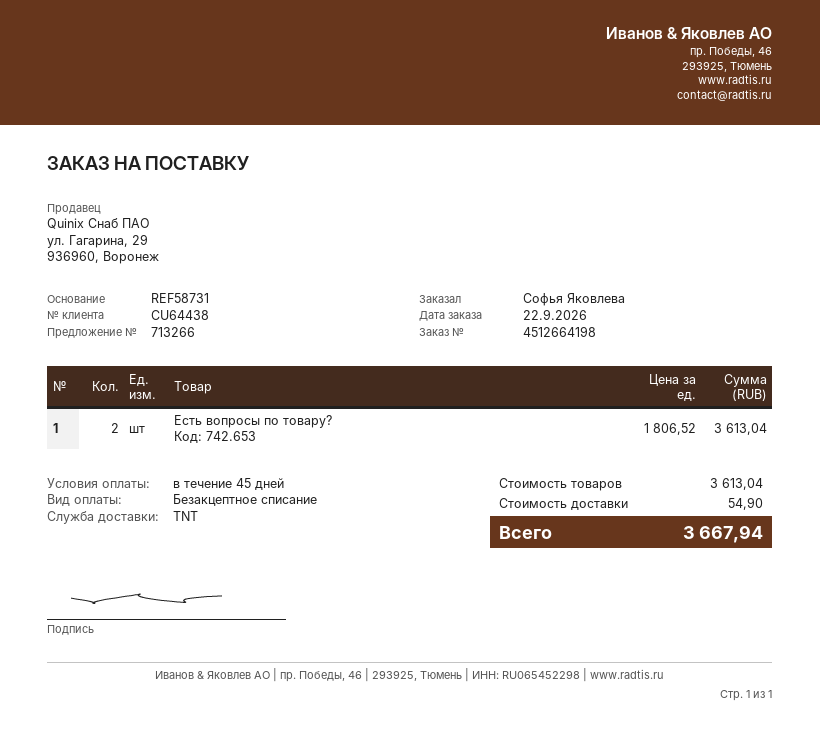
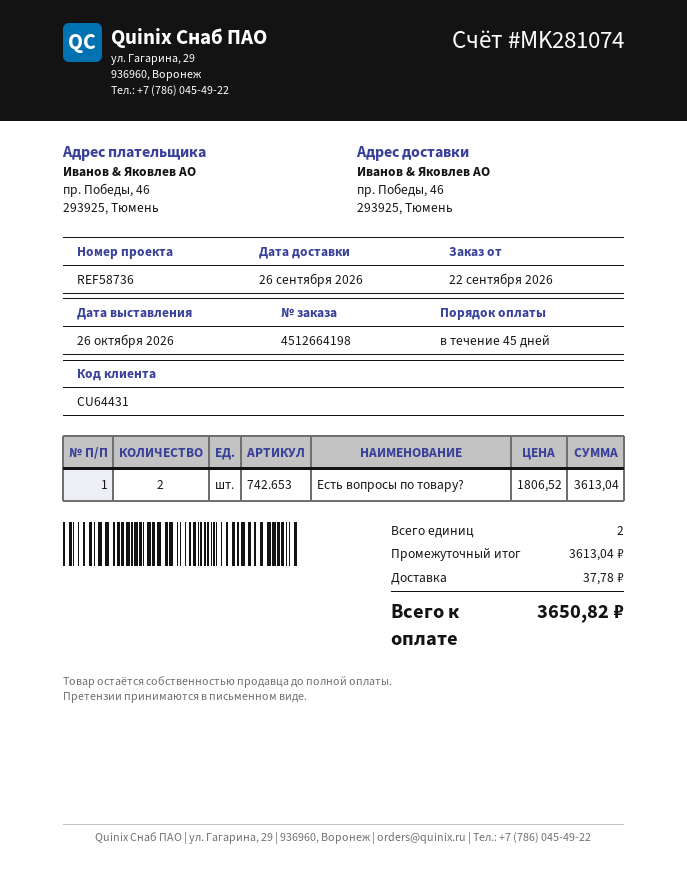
customer number: CU64438 -> CU64431
reference: REF58731 -> REF58736
shipping: 54.90 -> 37.78
total: 3667.94 -> 3650.82

